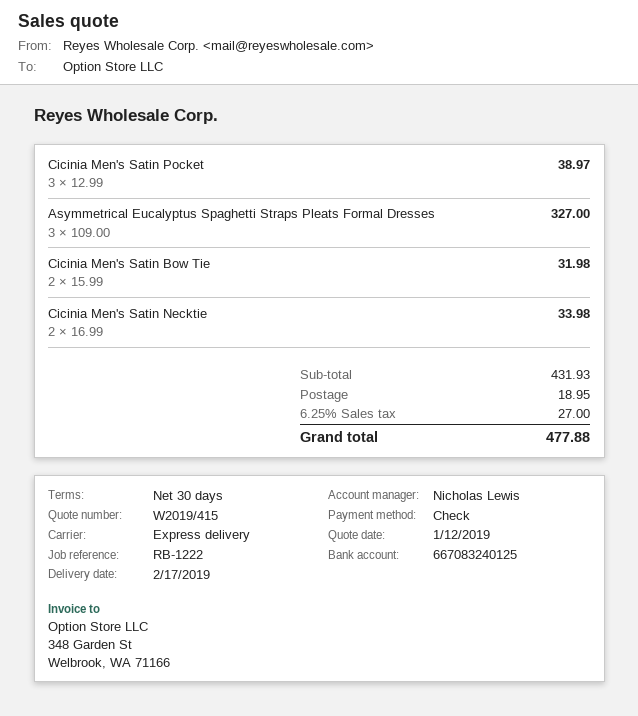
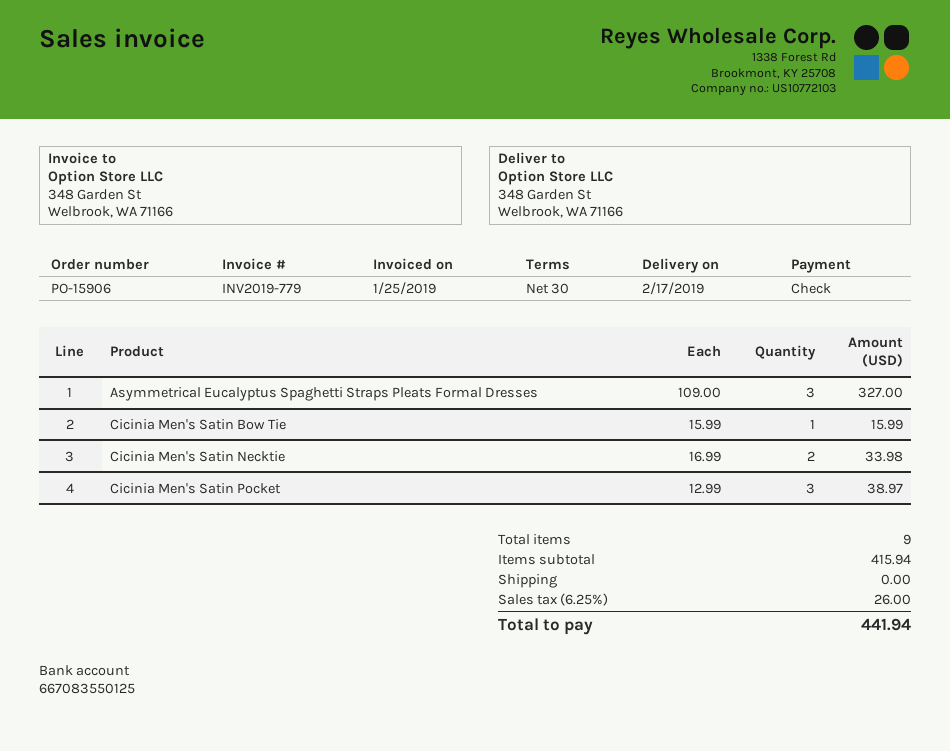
bank account: 667083240125 -> 667083550125
Cicinia Men's Satin Bow Tie: 2 x 15.99 = 31.98 -> 1 x 15.99 = 15.99
subtotal: 431.93 -> 415.94
shipping: 18.95 -> 0.00
tax: 6.25% = 27.00 -> 6.25% = 26.00
total: 477.88 -> 441.94

